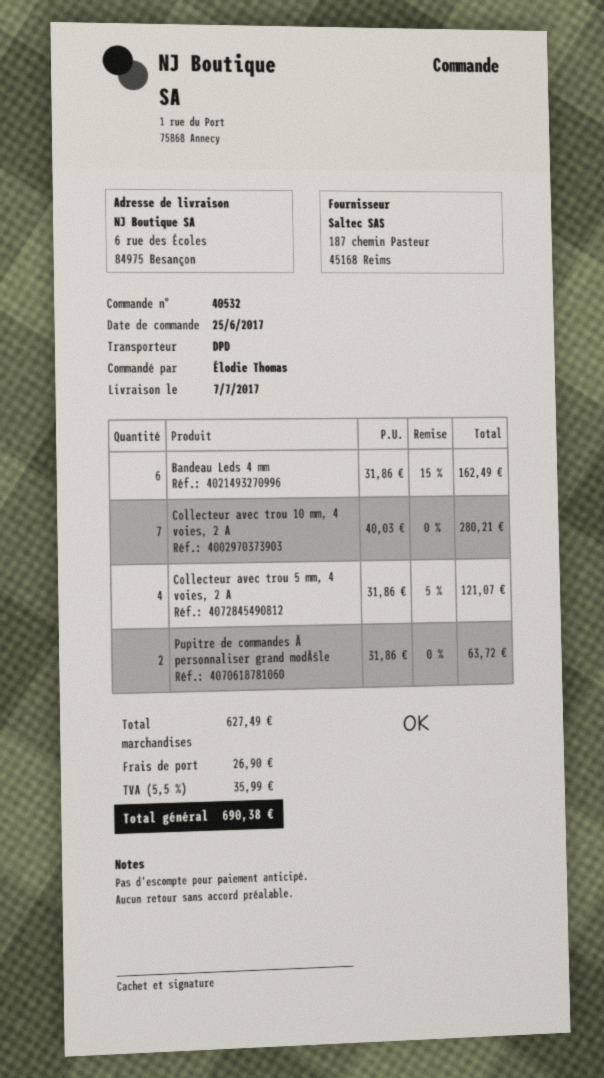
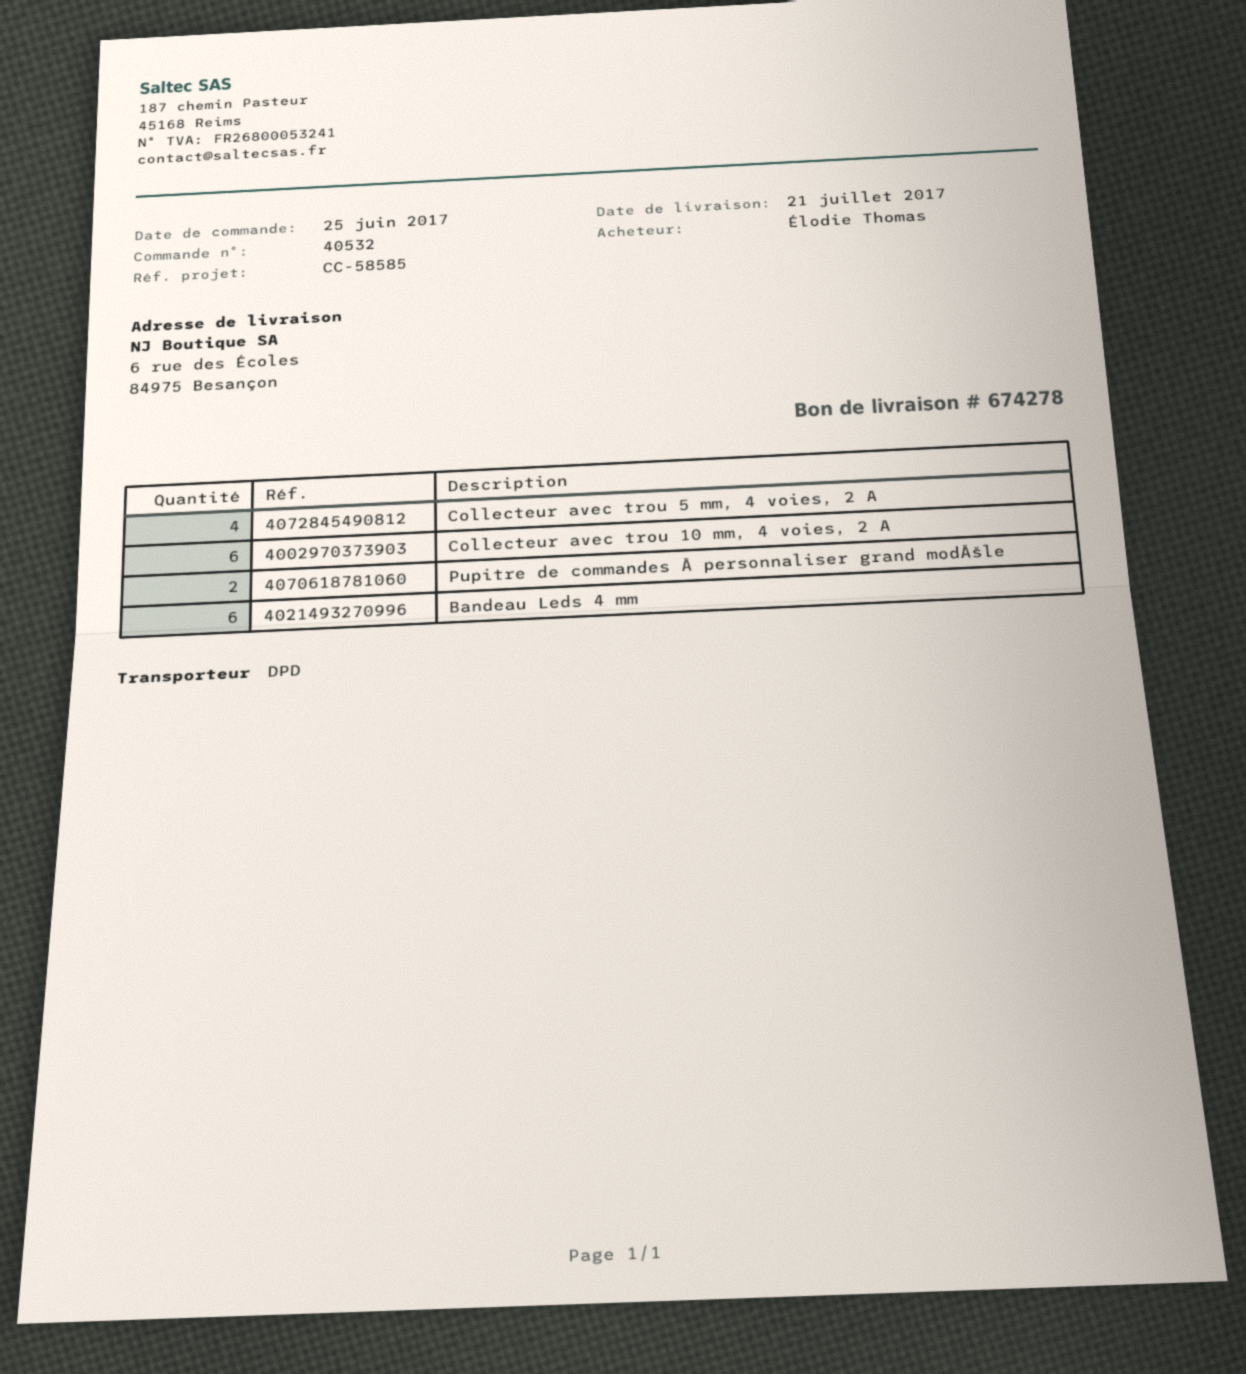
delivery date: 2017-07-07 -> 2017-07-21
Collecteur avec trou 10 mm, 4 voies, 2 A: 7 -> 6

